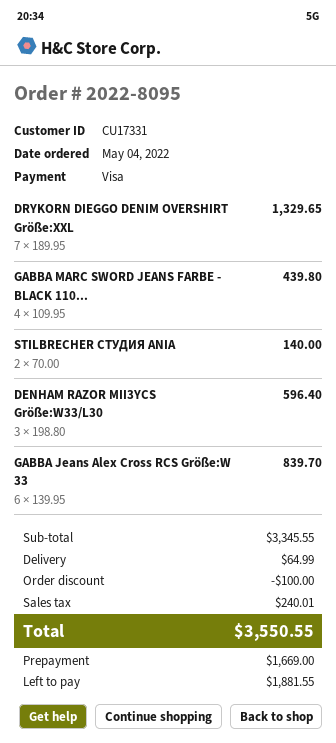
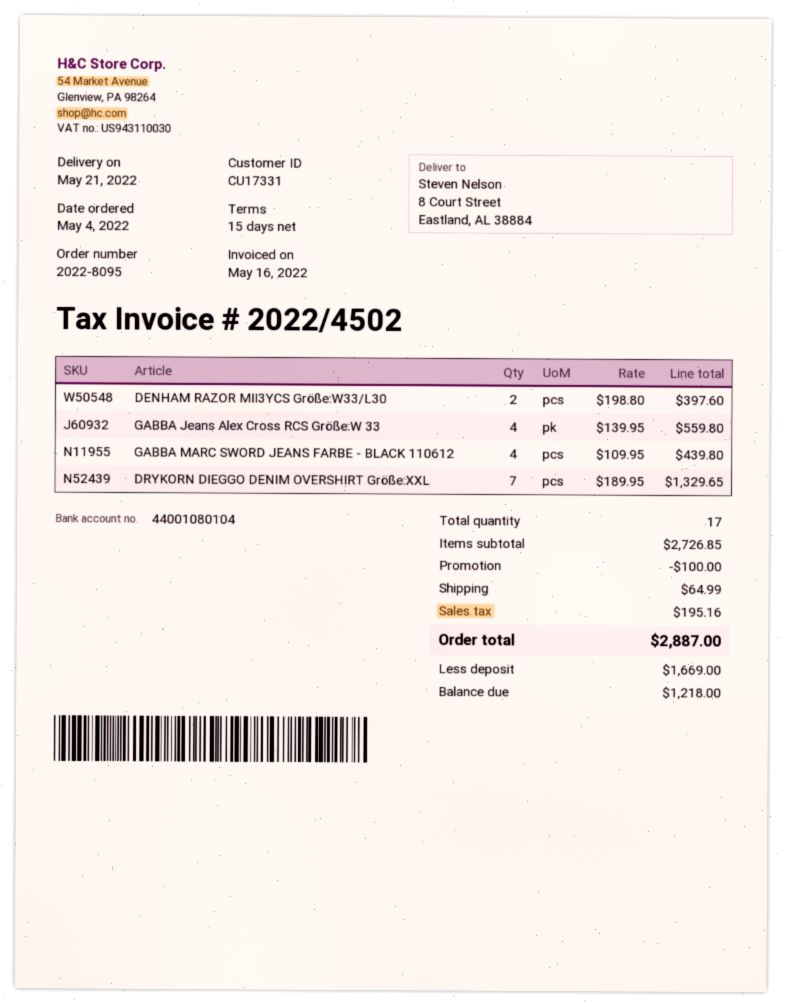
STILBRECHER СТУДИЯ ANIA: 2 x 70.00 = 140.00 -> none
DENHAM RAZOR MII3YCS Größe:W33/L30: 3 x 198.80 = 596.40 -> 2 x 198.80 = 397.60
GABBA Jeans Alex Cross RCS Größe:W 33: 6 x 139.95 = 839.70 -> 4 x 139.95 = 559.80
subtotal: 3345.55 -> 2726.85
tax: 240.01 -> 195.16
total: 3550.55 -> 2887.00
balance: 1881.55 -> 1218.00

